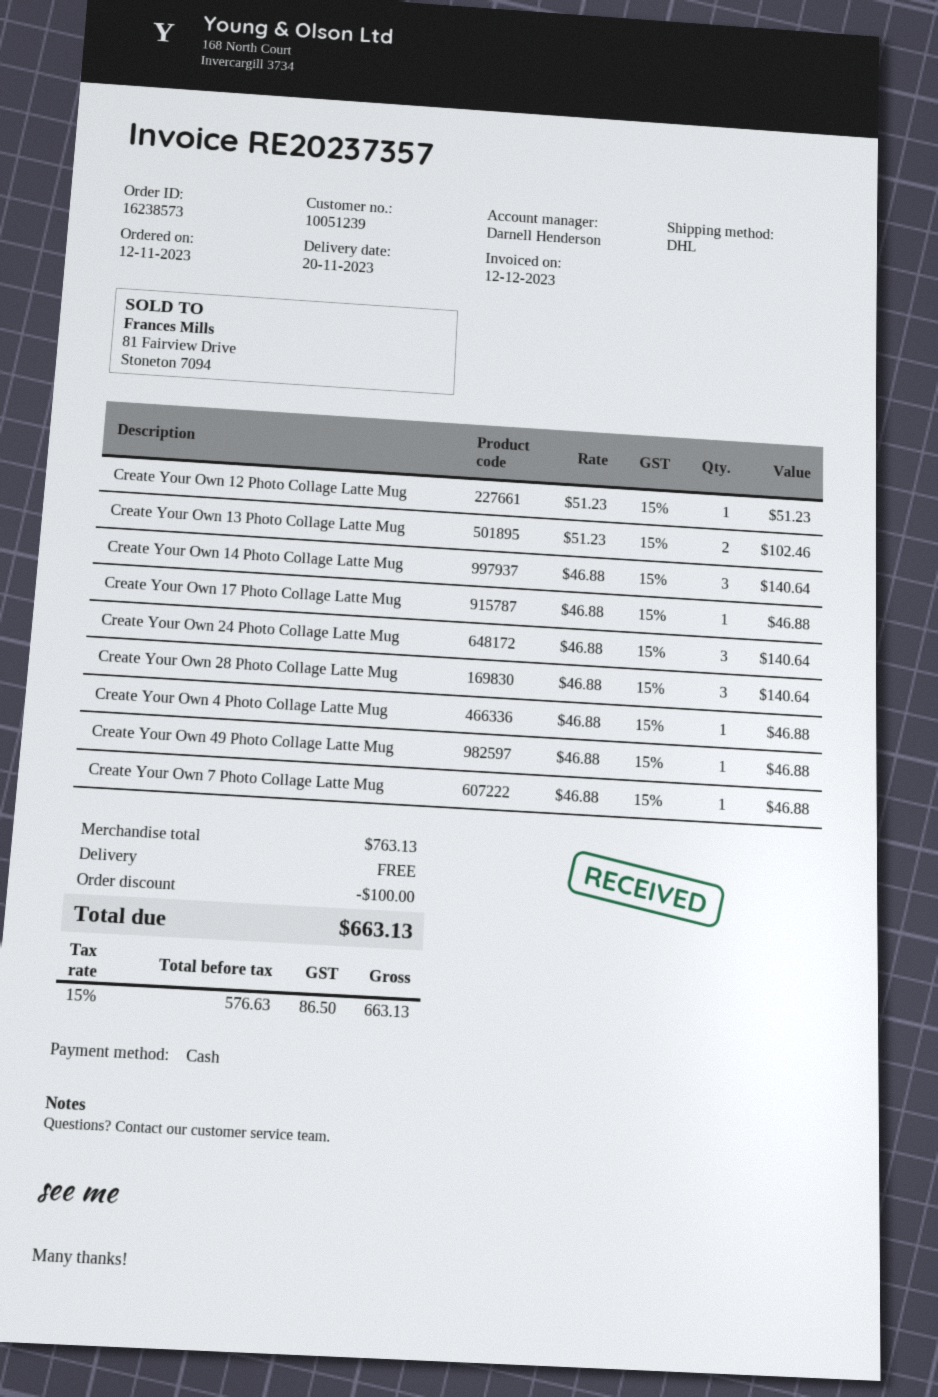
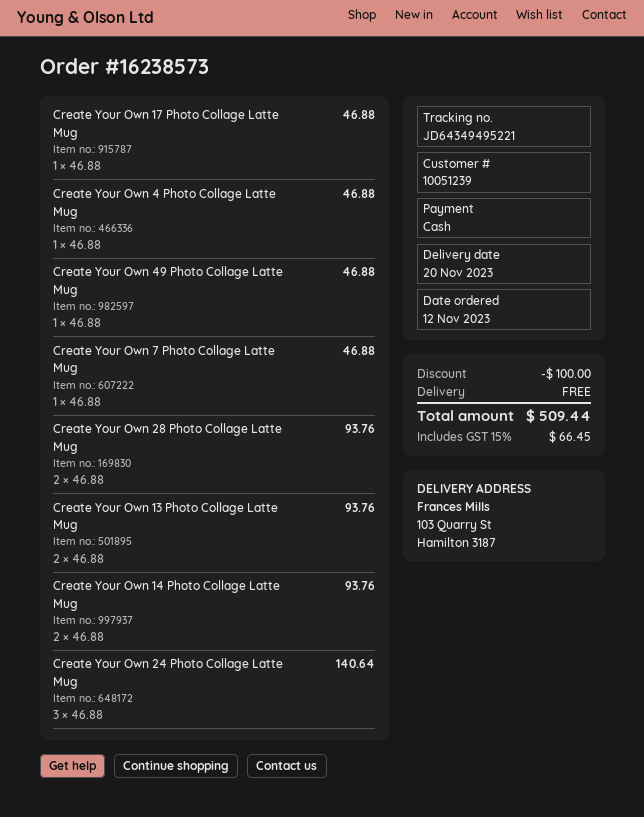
Create Your Own 12 Photo Collage Latte Mug: 1 x 51.23 = 51.23 -> none
Create Your Own 13 Photo Collage Latte Mug: 2 x 51.23 = 102.46 -> 2 x 46.88 = 93.76
Create Your Own 14 Photo Collage Latte Mug: 3 x 46.88 = 140.64 -> 2 x 46.88 = 93.76
Create Your Own 28 Photo Collage Latte Mug: 3 x 46.88 = 140.64 -> 2 x 46.88 = 93.76
tax: 15% = 86.50 -> 15% = 66.45
total: 663.13 -> 509.44

